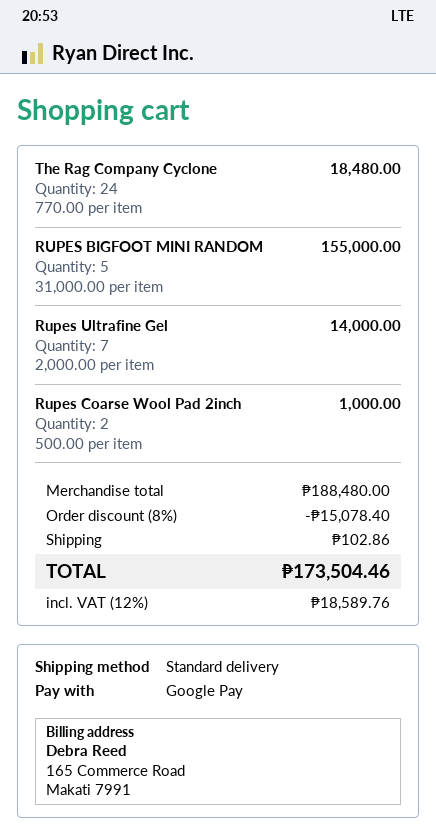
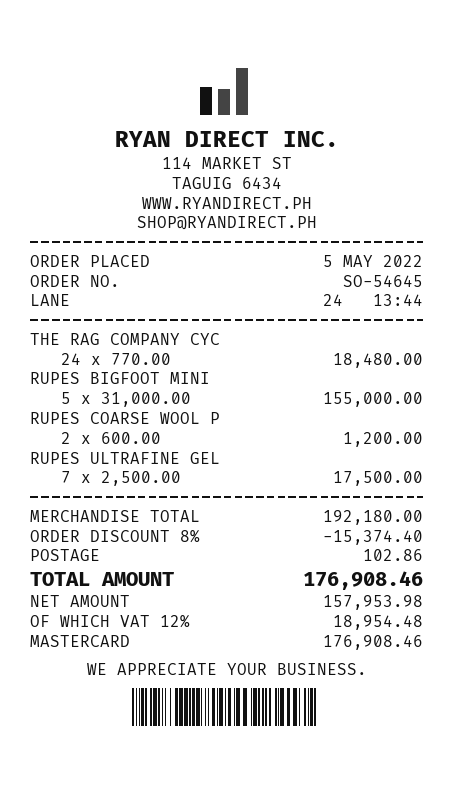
payment method: Google Pay -> Mastercard
Rupes Ultrafine Gel: 7 x 2000.00 = 14000.00 -> 7 x 2500.00 = 17500.00
Rupes Coarse Wool Pad 2inch: 2 x 500.00 = 1000.00 -> 2 x 600.00 = 1200.00
subtotal: 188480.00 -> 192180.00
discount: 8% = 15078.40 -> 8% = 15374.40
tax: 12% = 18589.76 -> 12% = 18954.48
total: 173504.46 -> 176908.46

